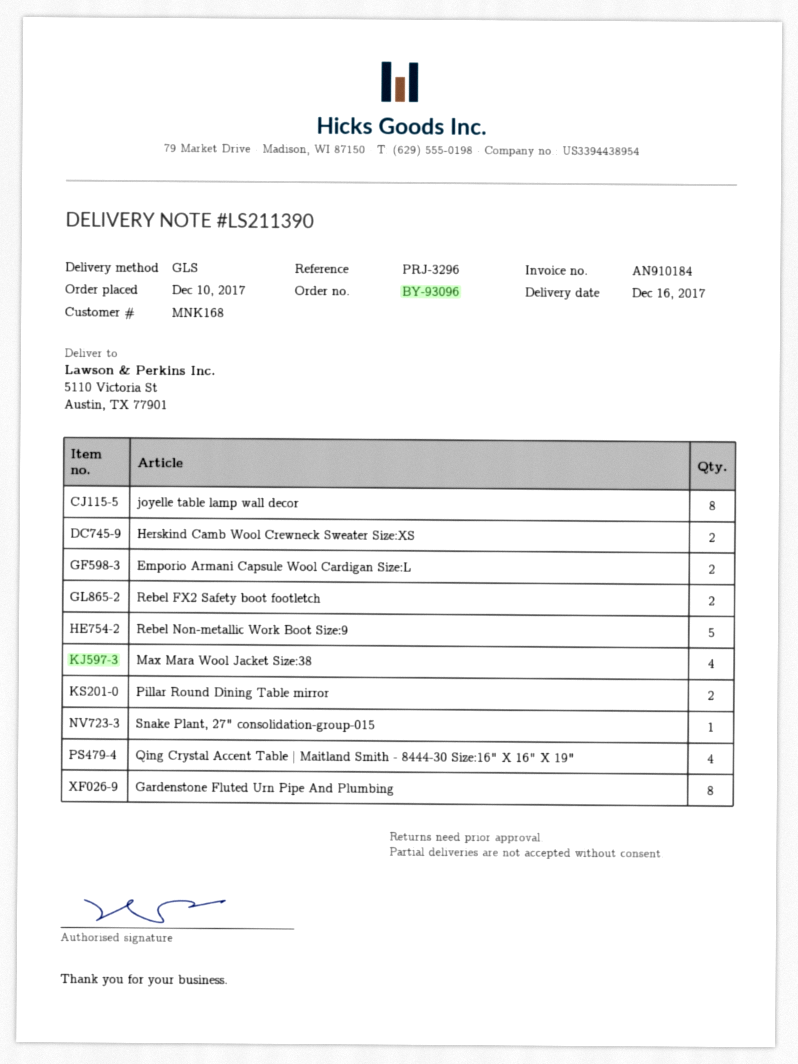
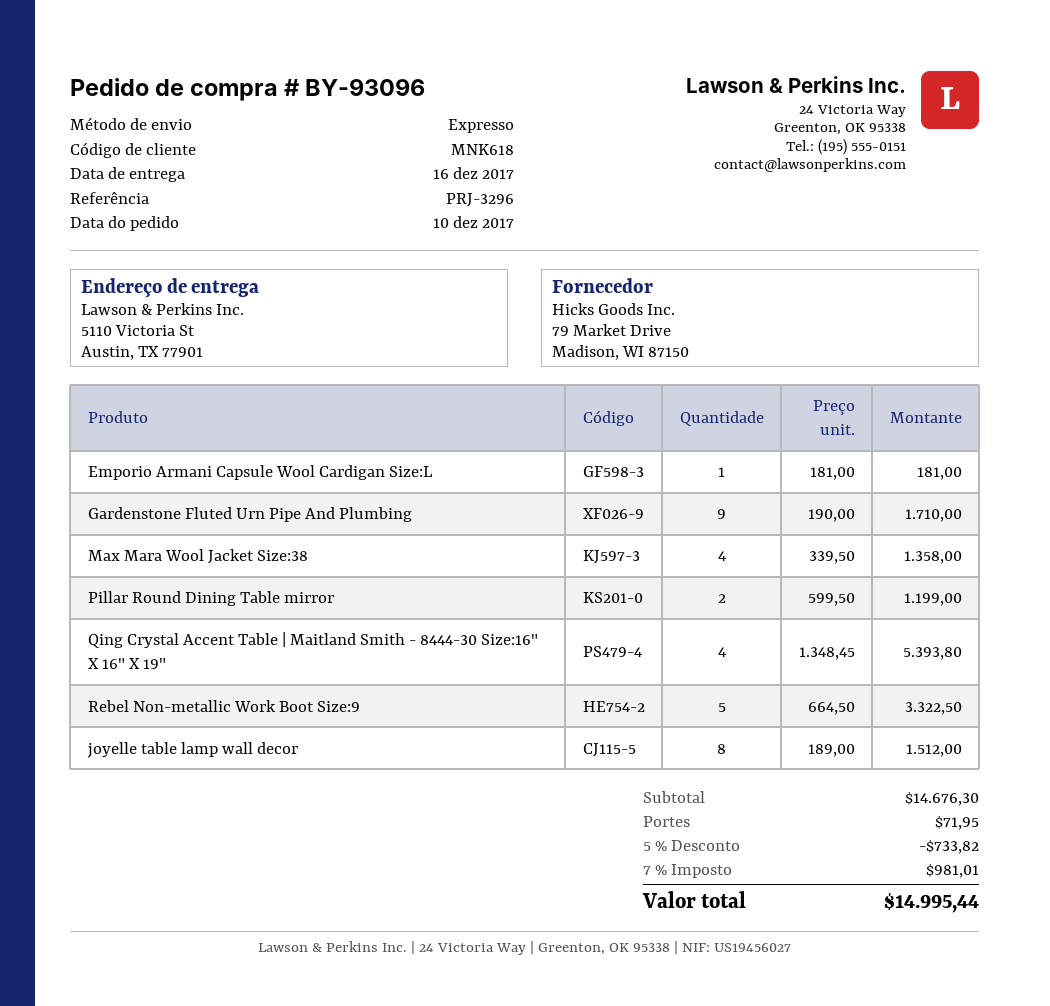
customer number: MNK168 -> MNK618
shipping method: GLS -> express
Herskind Camb Wool Crewneck Sweater Size:XS: 2 -> none
Emporio Armani Capsule Wool Cardigan Size:L: 2 -> 1
Rebel FX2 Safety boot footletch: 2 -> none
Snake Plant, 27" consolidation-group-015: 1 -> none
Gardenstone Fluted Urn Pipe And Plumbing: 8 -> 9

